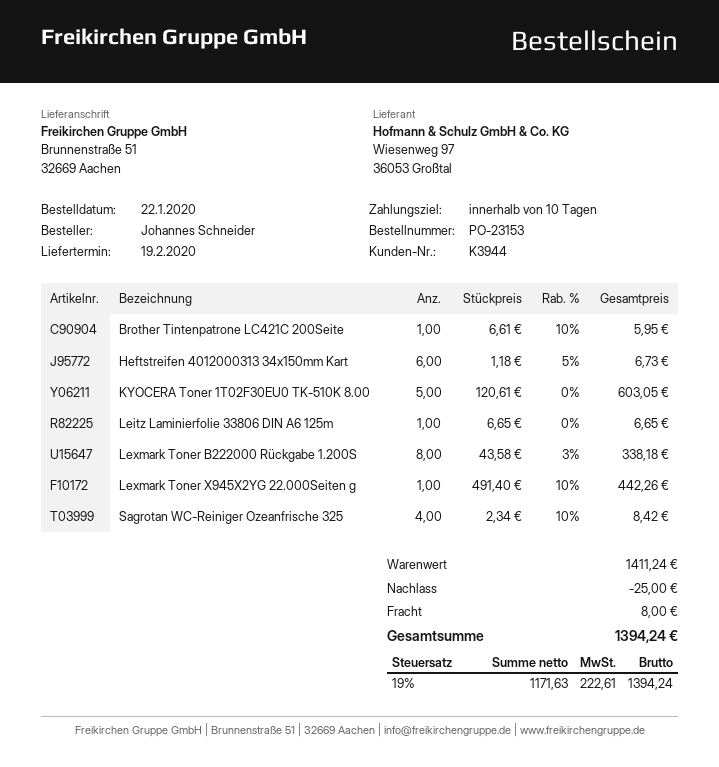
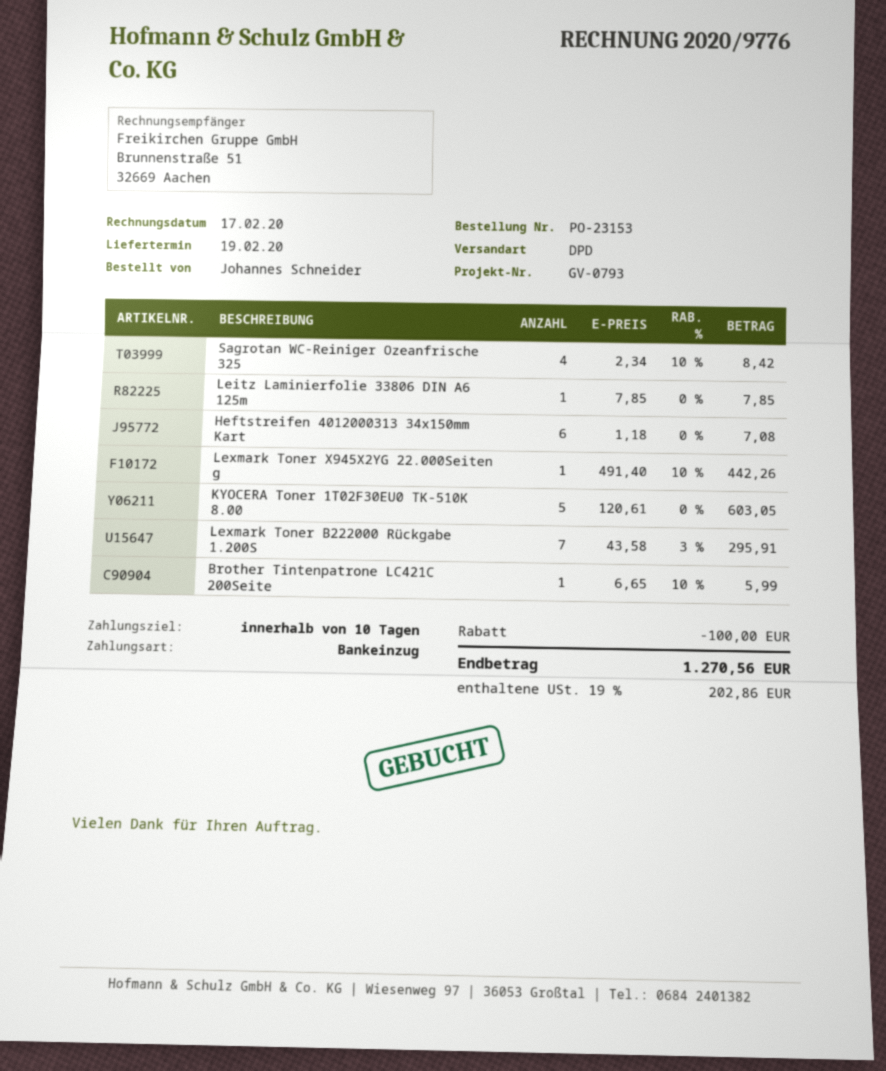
Brother Tintenpatrone LC421C 200Seite: 1 x 6.61 - 10% = 5.95 -> 1 x 6.65 - 10% = 5.99
Heftstreifen 4012000313 34x150mm Kart: 6 x 1.18 - 5% = 6.73 -> 6 x 1.18 = 7.08
Leitz Laminierfolie 33806 DIN A6 125m: 1 x 6.65 = 6.65 -> 1 x 7.85 = 7.85
Lexmark Toner B222000 Rückgabe 1.200S: 8 x 43.58 - 3% = 338.18 -> 7 x 43.58 - 3% = 295.91
discount: 25.00 -> 100.00
shipping: 8.00 -> none
tax: 19% = 222.61 -> 19% = 202.86
total: 1394.24 -> 1270.56

